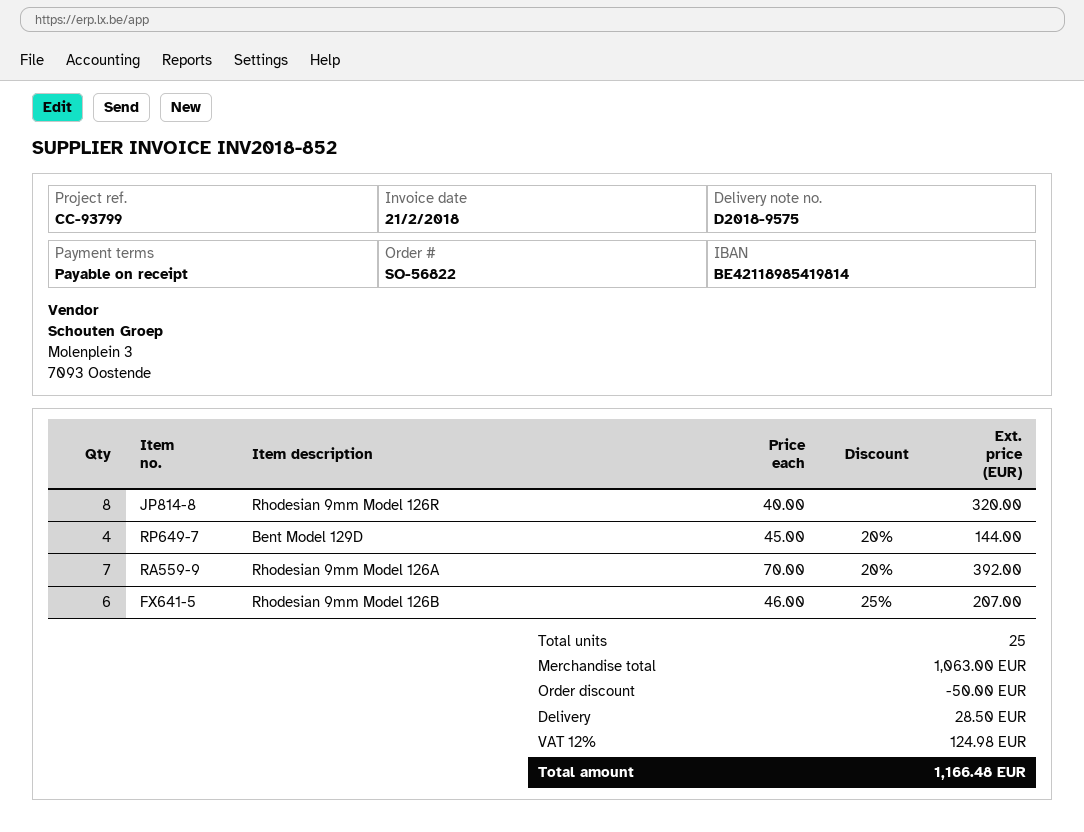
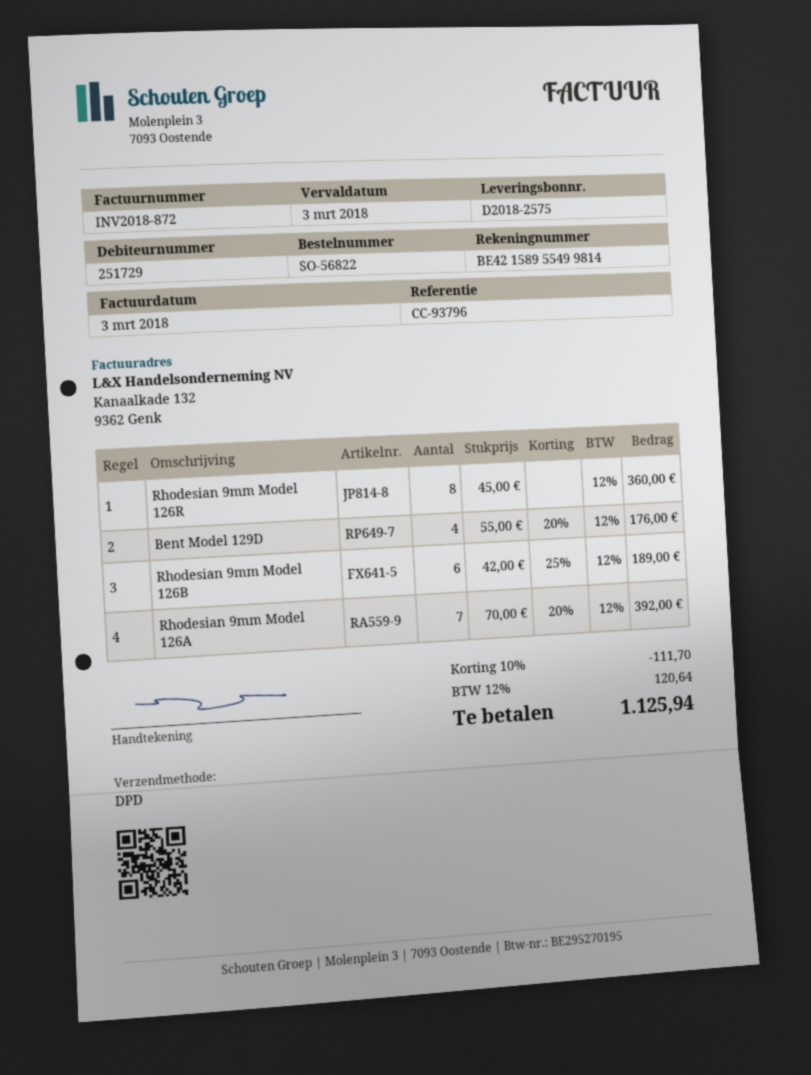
delivery note number: D2018-9575 -> D2018-2575
invoice number: INV2018-852 -> INV2018-872
invoice date: 2018-02-21 -> 2018-03-03
reference: CC-93799 -> CC-93796
bank account: BE42118985419814 -> BE42158955499814
Rhodesian 9mm Model 126R: 8 x 40.00 = 320.00 -> 8 x 45.00 = 360.00
Bent Model 129D: 4 x 45.00 - 20% = 144.00 -> 4 x 55.00 - 20% = 176.00
Rhodesian 9mm Model 126B: 6 x 46.00 - 25% = 207.00 -> 6 x 42.00 - 25% = 189.00
discount: 50.00 -> 111.70
shipping: 28.50 -> none
tax: 12% = 124.98 -> 12% = 120.64
total: 1166.48 -> 1125.94

